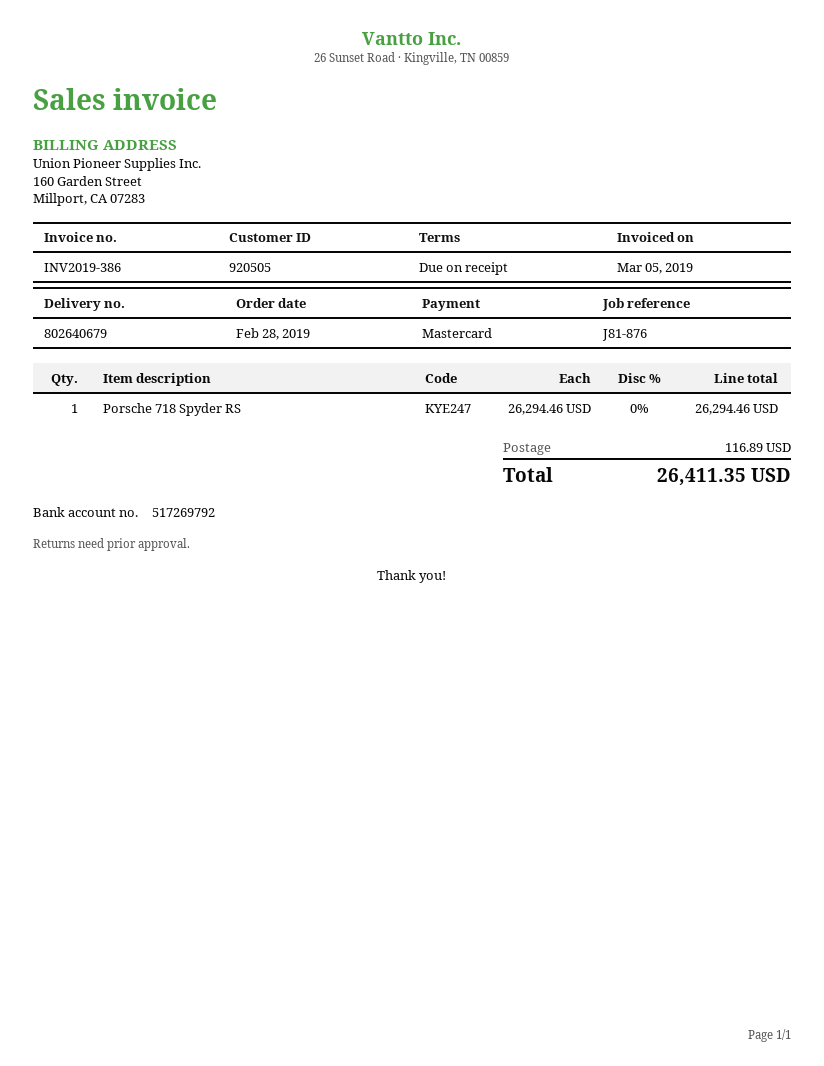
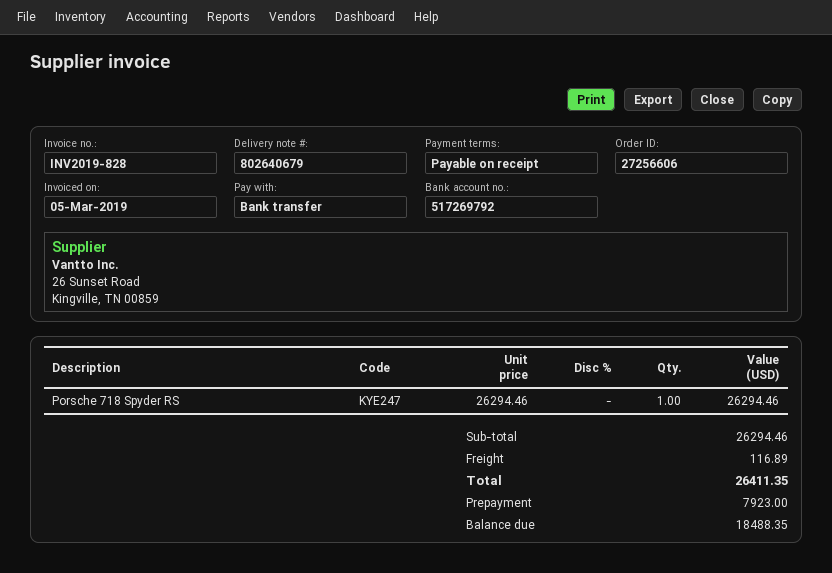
invoice number: INV2019-386 -> INV2019-828
payment method: Mastercard -> bank transfer

